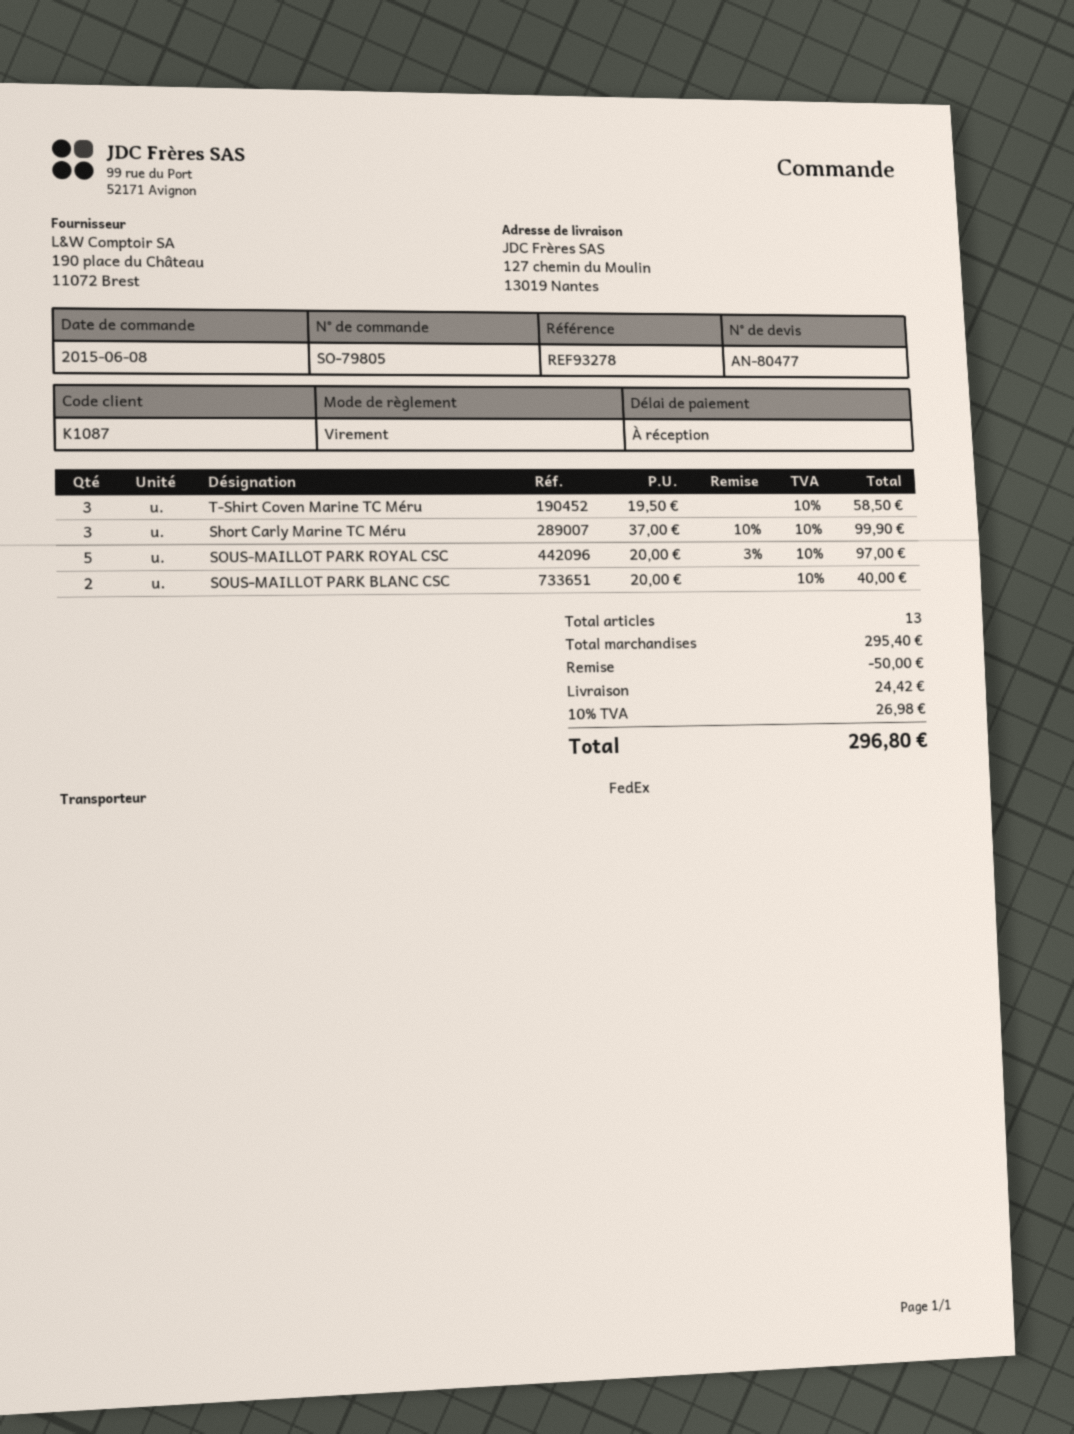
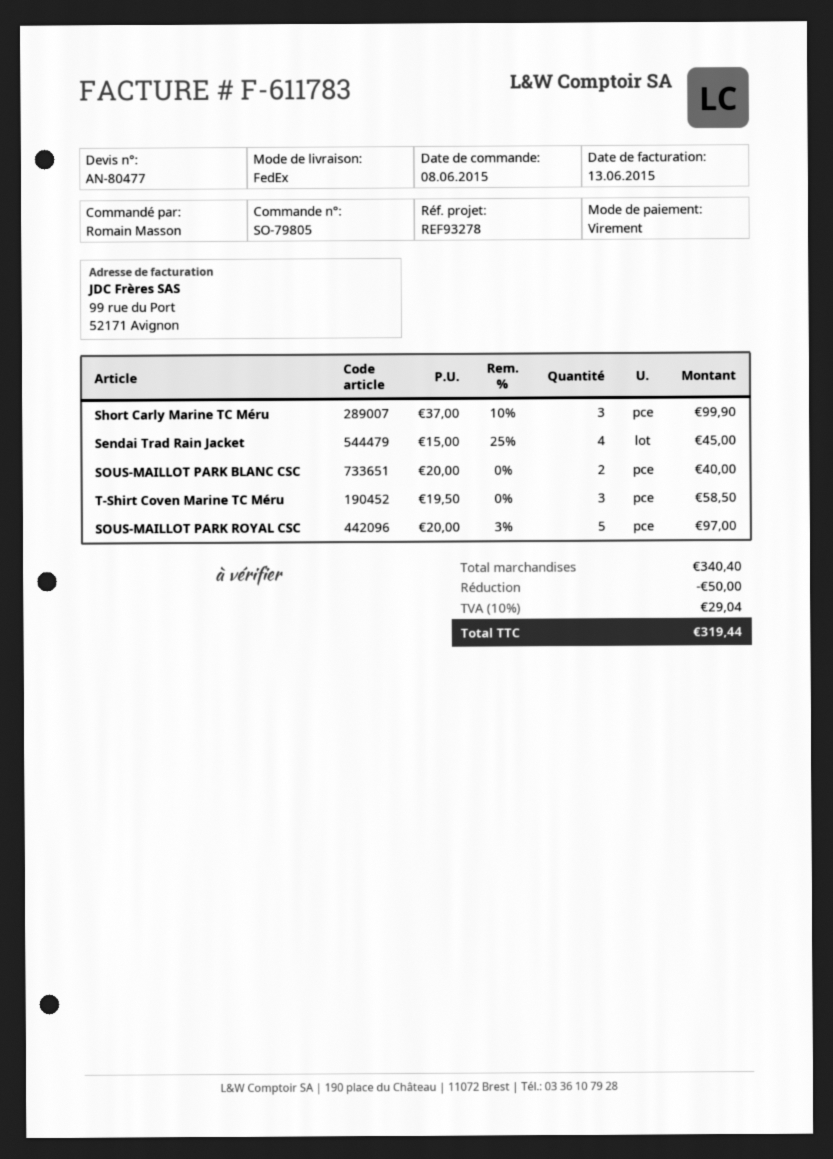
Sendai Trad Rain Jacket: none -> 4 x 15.00 - 25% = 45.00
subtotal: 295.40 -> 340.40
shipping: 24.42 -> none
tax: 10% = 26.98 -> 10% = 29.04
total: 296.80 -> 319.44

